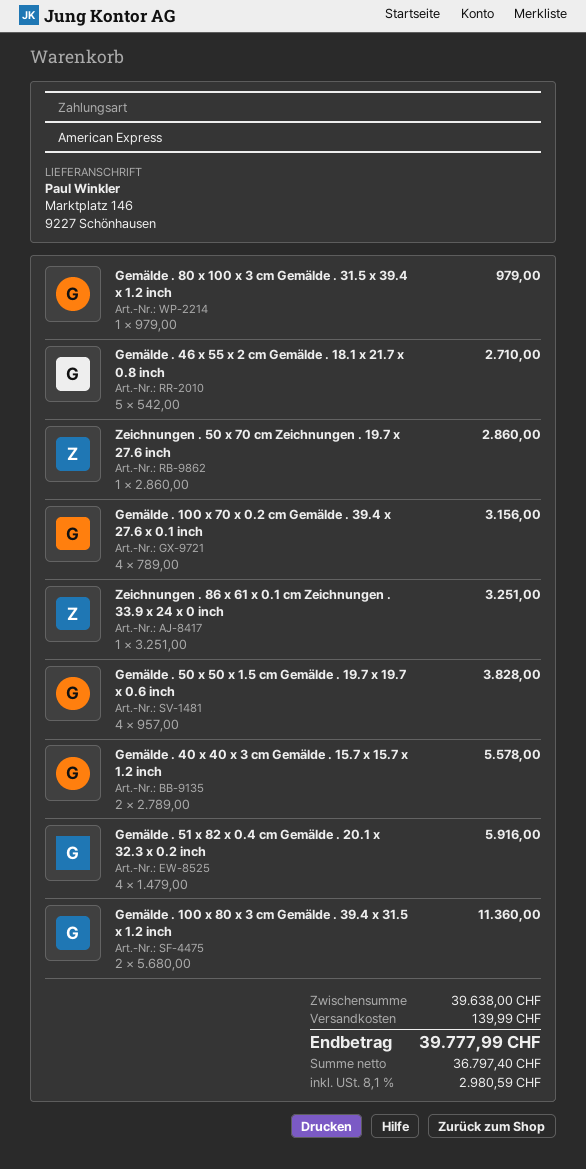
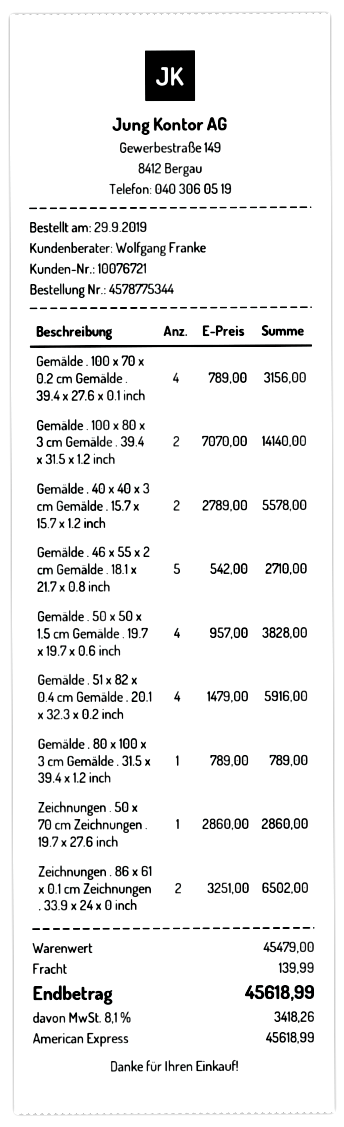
Gemälde . 80 x 100 x 3 cm Gemälde . 31.5 x 39.4 x 1.2 inch: 1 x 979.00 = 979.00 -> 1 x 789.00 = 789.00
Zeichnungen . 86 x 61 x 0.1 cm Zeichnungen . 33.9 x 24 x 0 inch: 1 x 3251.00 = 3251.00 -> 2 x 3251.00 = 6502.00
Gemälde . 100 x 80 x 3 cm Gemälde . 39.4 x 31.5 x 1.2 inch: 2 x 5680.00 = 11360.00 -> 2 x 7070.00 = 14140.00
subtotal: 39638.00 -> 45479.00
tax: 8.1% = 2980.59 -> 8.1% = 3418.26
total: 39777.99 -> 45618.99

